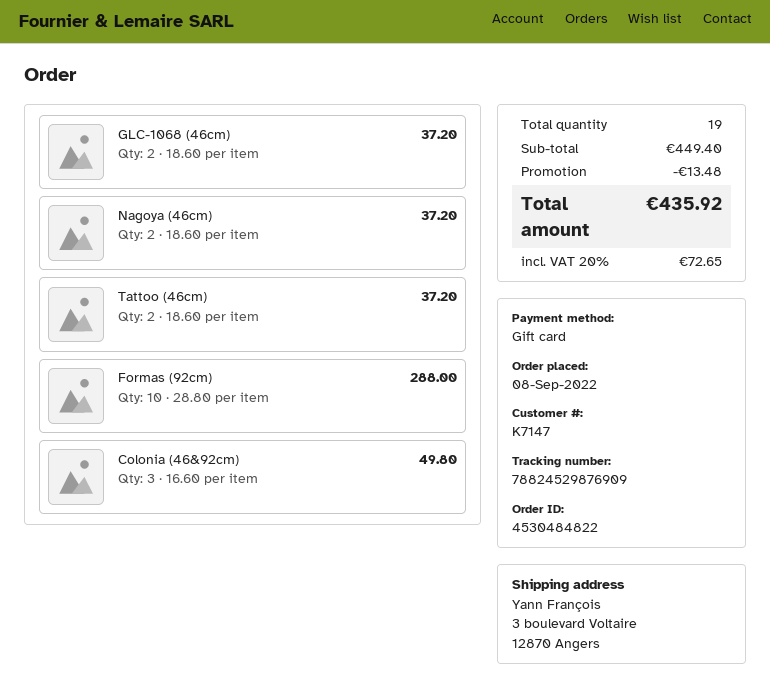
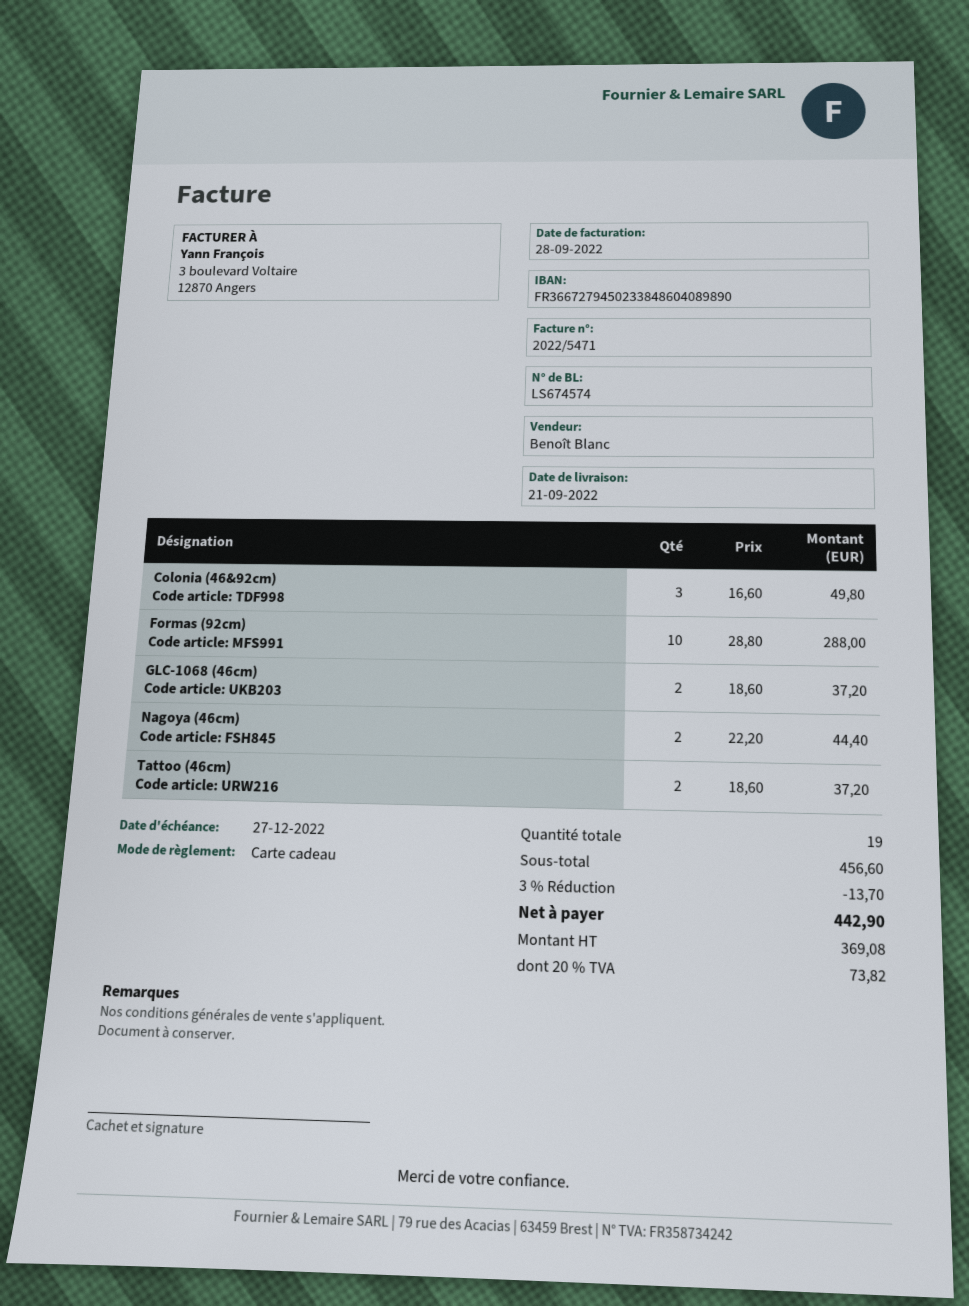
Nagoya (46cm): 2 x 18.60 = 37.20 -> 2 x 22.20 = 44.40
subtotal: 449.40 -> 456.60
discount: 13.48 -> 13.70
tax: 20% = 72.65 -> 20% = 73.82
total: 435.92 -> 442.90

